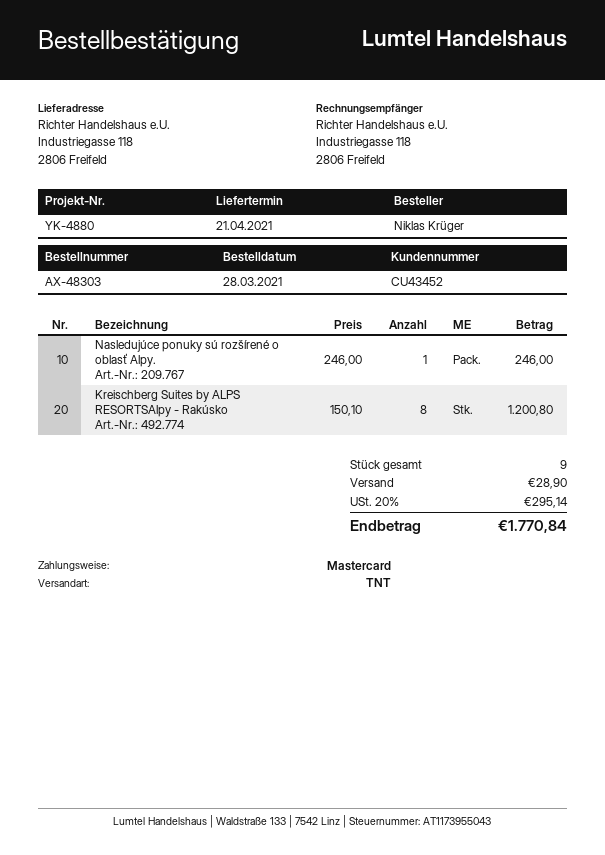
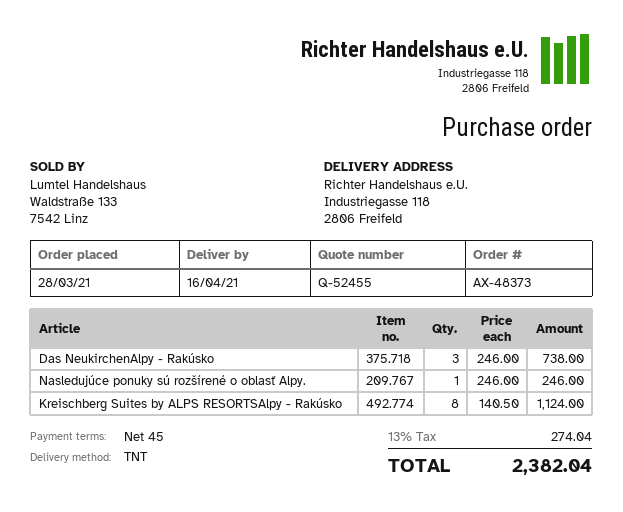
order number: AX-48303 -> AX-48373
delivery date: 2021-04-21 -> 2021-04-16
Kreischberg Suites by ALPS RESORTSAlpy - Rakúsko: 8 x 150.10 = 1200.80 -> 8 x 140.50 = 1124.00
Das NeukirchenAlpy - Rakúsko: none -> 3 x 246.00 = 738.00
shipping: 28.90 -> none
tax: 20% = 295.14 -> 13% = 274.04
total: 1770.84 -> 2382.04

